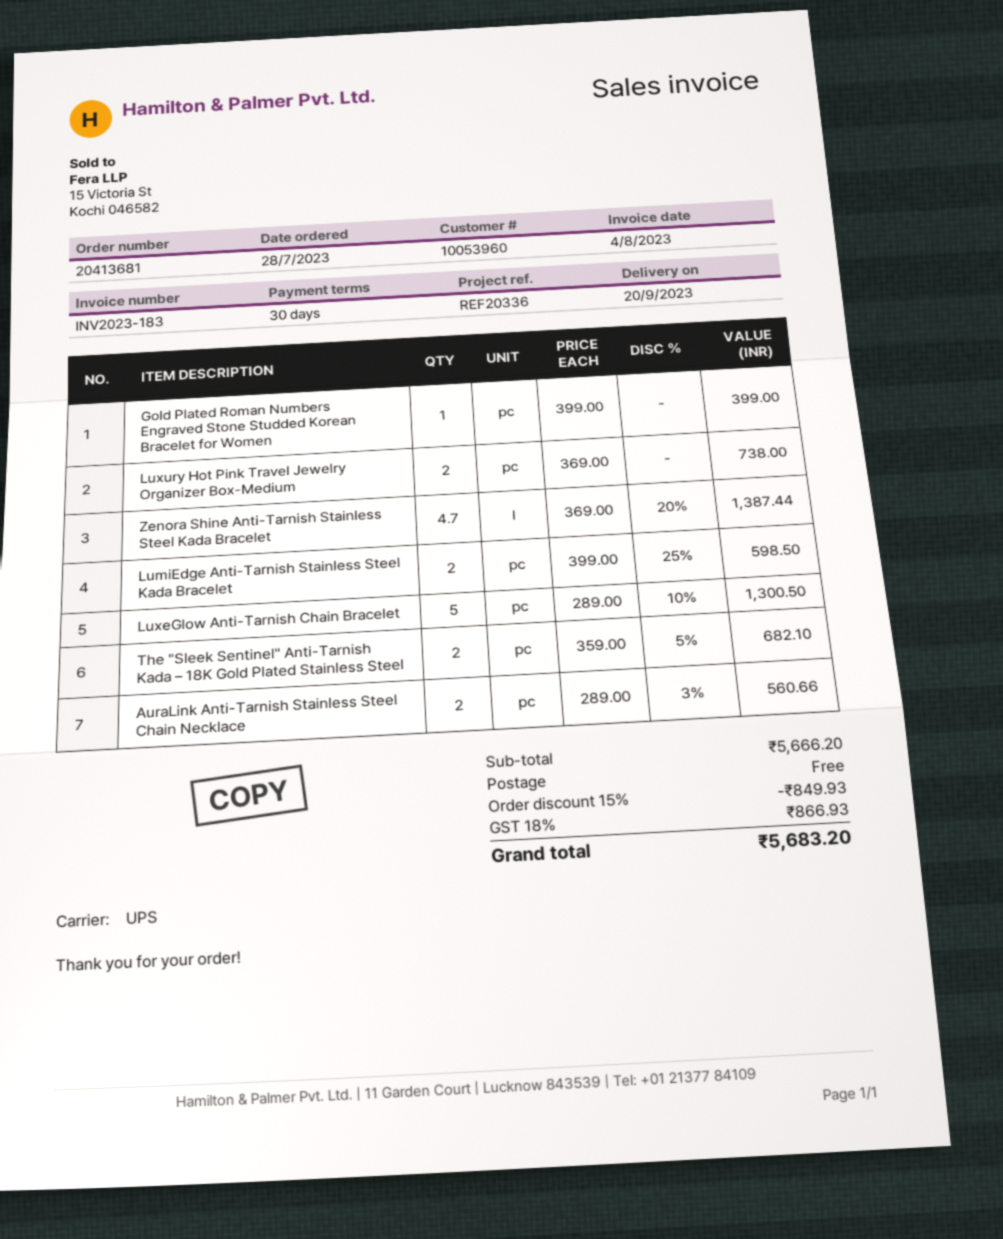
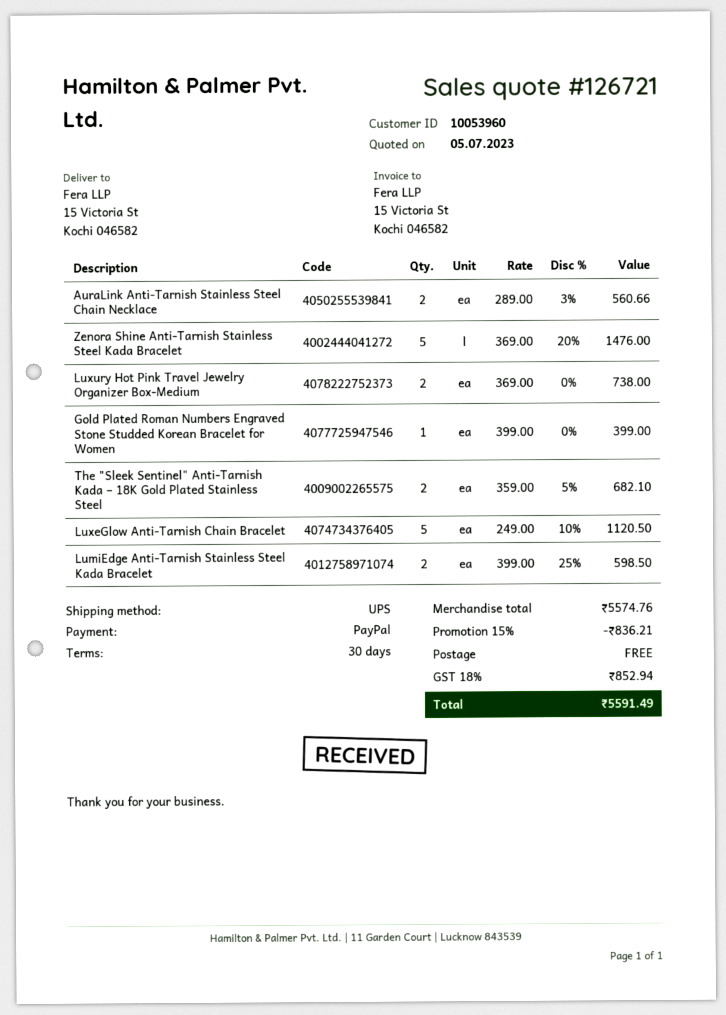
Zenora Shine Anti-Tarnish Stainless Steel Kada Bracelet: 4.7 x 369.00 - 20% = 1387.44 -> 5 x 369.00 - 20% = 1476.00
LuxeGlow Anti-Tarnish Chain Bracelet: 5 x 289.00 - 10% = 1300.50 -> 5 x 249.00 - 10% = 1120.50
subtotal: 5666.20 -> 5574.76
discount: 15% = 849.93 -> 15% = 836.21
tax: 18% = 866.93 -> 18% = 852.94
total: 5683.20 -> 5591.49

